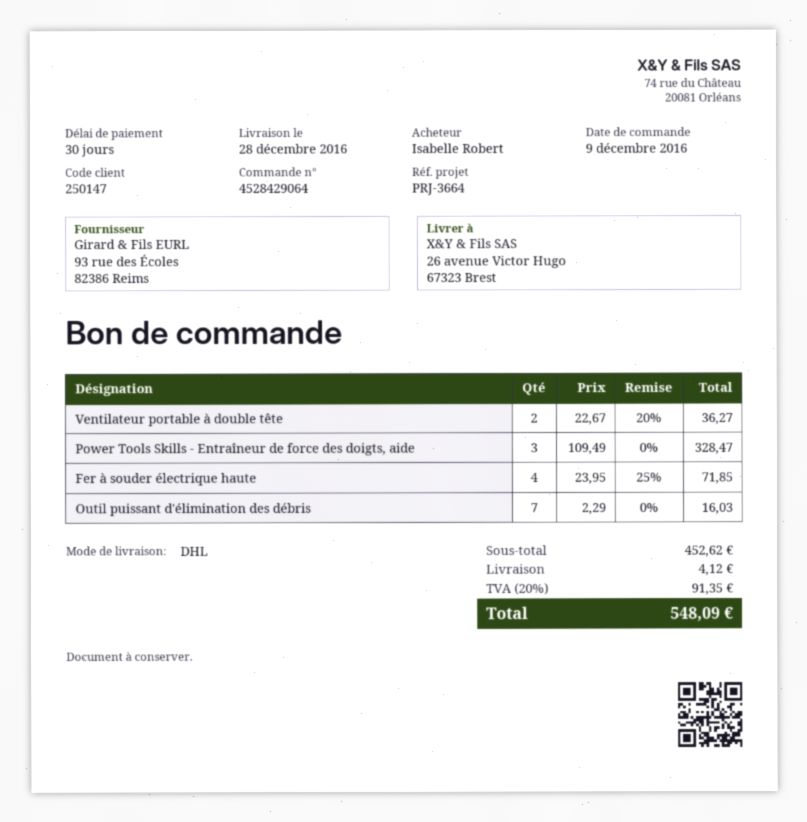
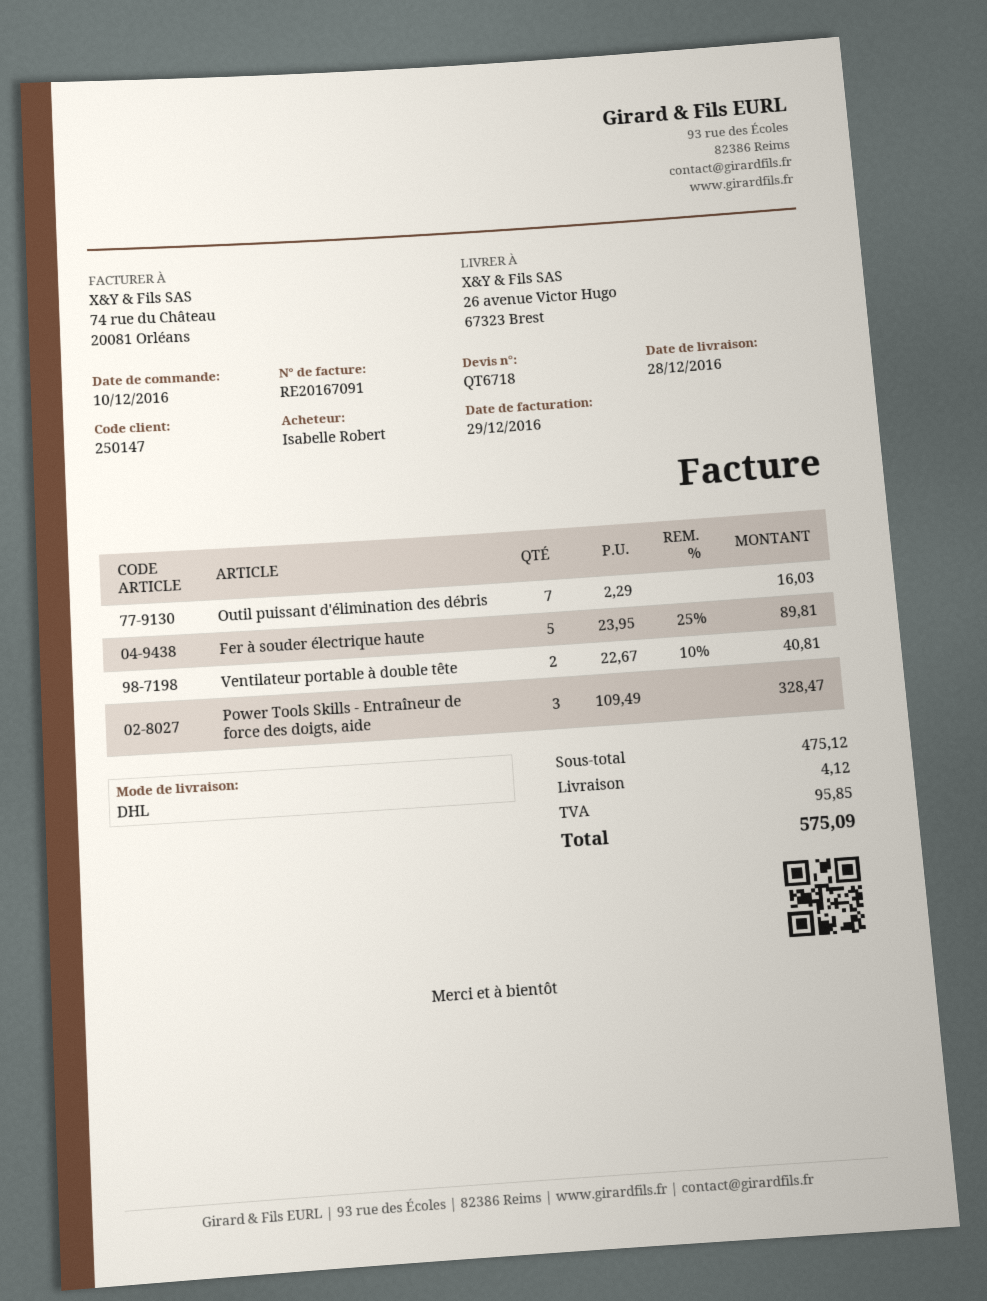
order date: 2016-12-09 -> 2016-12-10
Ventilateur portable à double tête: 2 x 22.67 - 20% = 36.27 -> 2 x 22.67 - 10% = 40.81
Fer à souder électrique haute: 4 x 23.95 - 25% = 71.85 -> 5 x 23.95 - 25% = 89.81
subtotal: 452.62 -> 475.12
tax: 91.35 -> 95.85
total: 548.09 -> 575.09

